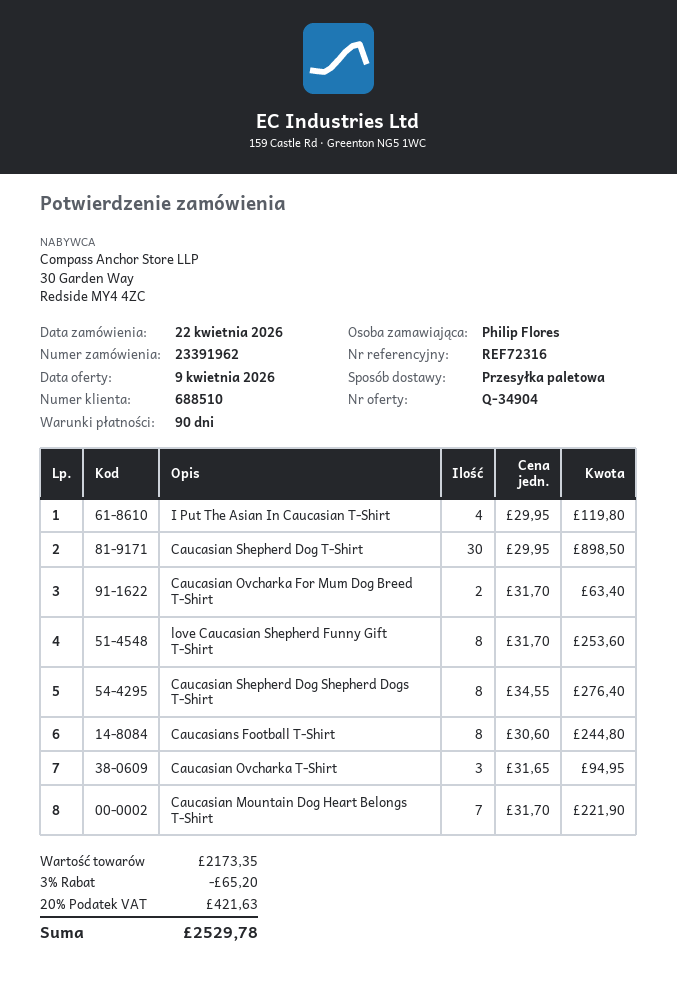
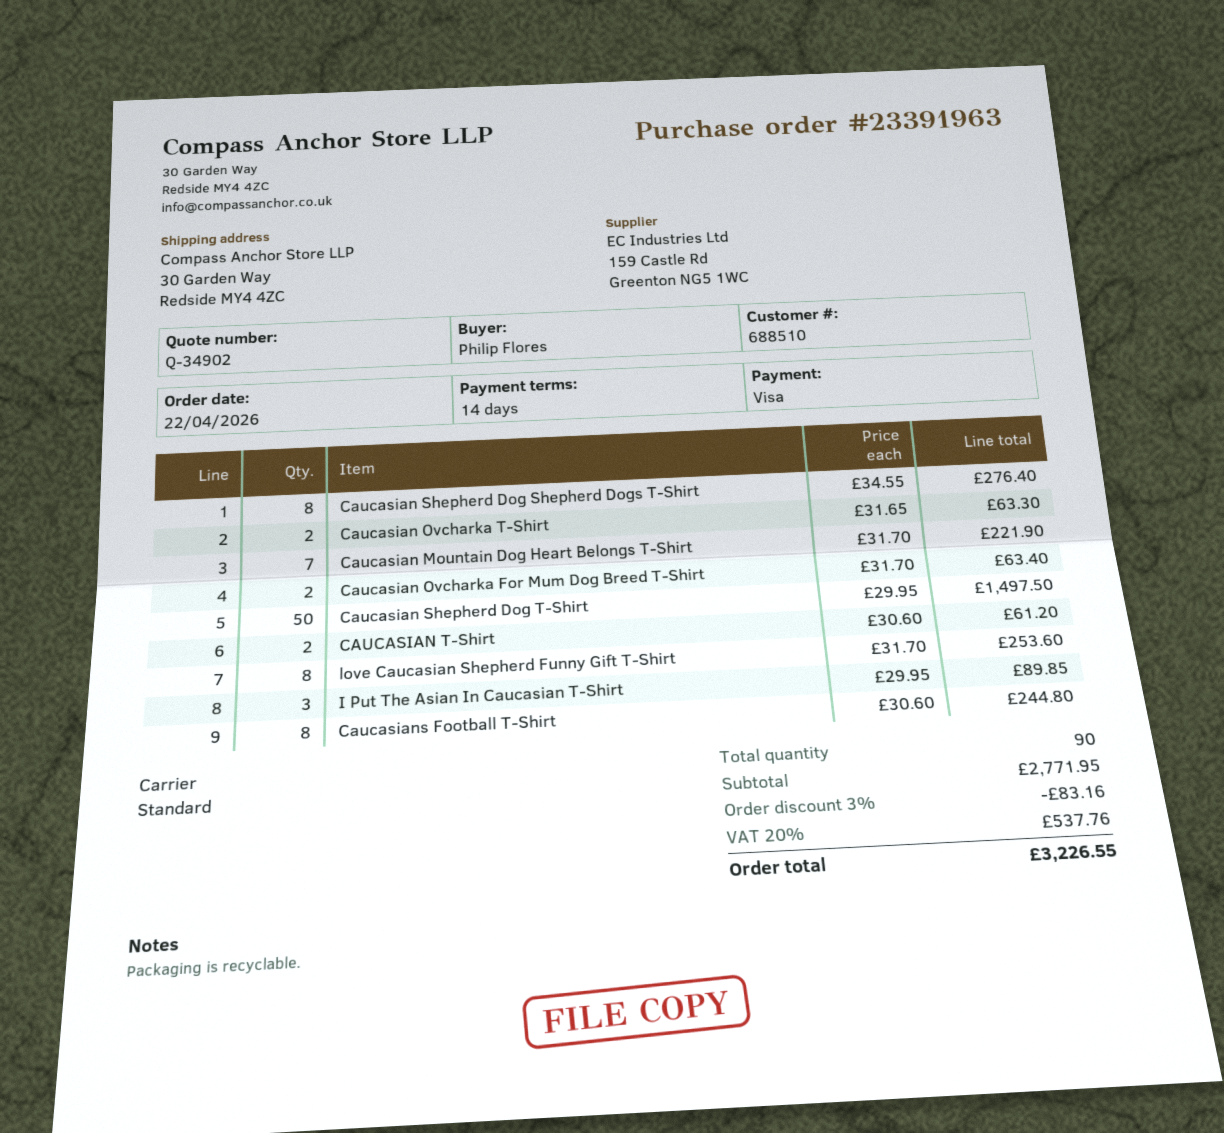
quote number: Q-34904 -> Q-34902
order number: 23391962 -> 23391963
payment terms: 90 days -> 14 days
shipping method: pallet freight -> standard
I Put The Asian In Caucasian T-Shirt: 4 x 29.95 = 119.80 -> 3 x 29.95 = 89.85
Caucasian Shepherd Dog T-Shirt: 30 x 29.95 = 898.50 -> 50 x 29.95 = 1497.50
Caucasian Ovcharka T-Shirt: 3 x 31.65 = 94.95 -> 2 x 31.65 = 63.30
CAUCASIAN T-Shirt: none -> 2 x 30.60 = 61.20
subtotal: 2173.35 -> 2771.95
discount: 3% = 65.20 -> 3% = 83.16
tax: 20% = 421.63 -> 20% = 537.76
total: 2529.78 -> 3226.55

